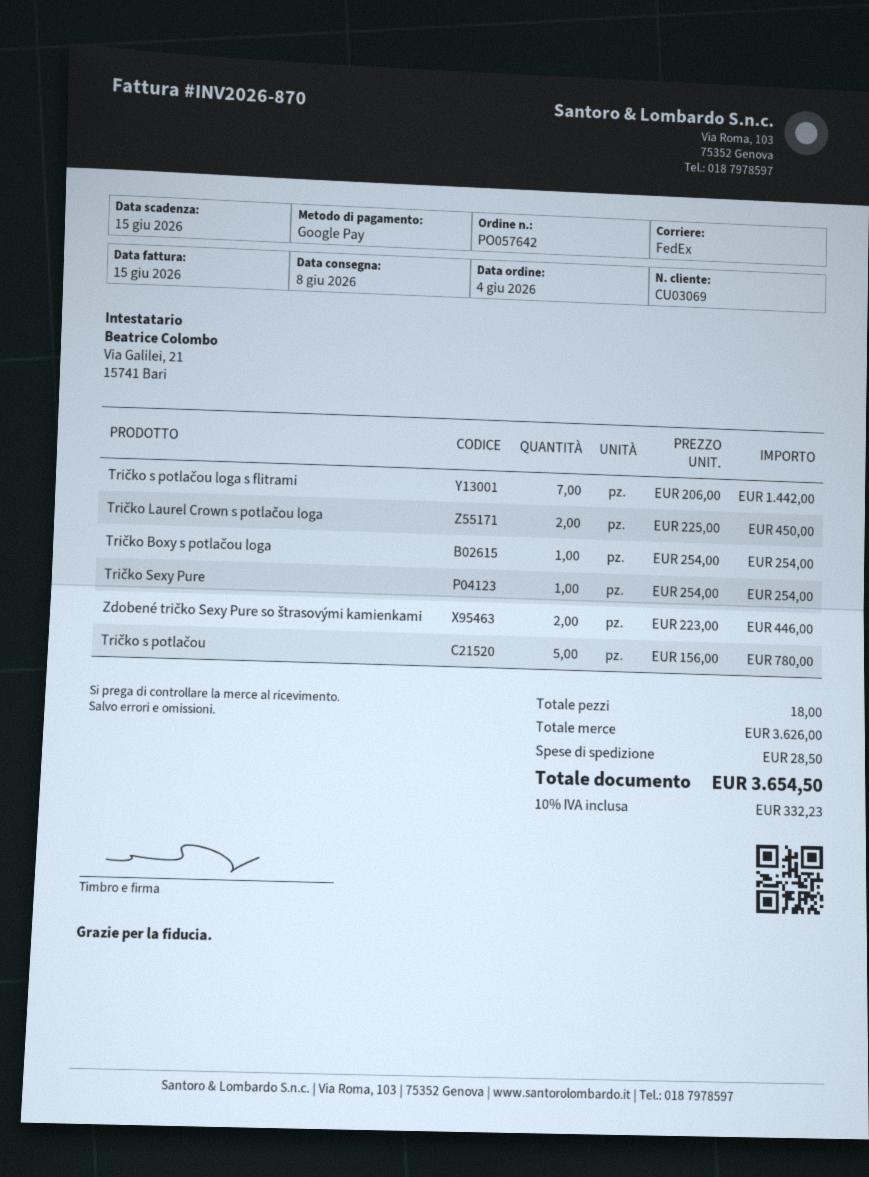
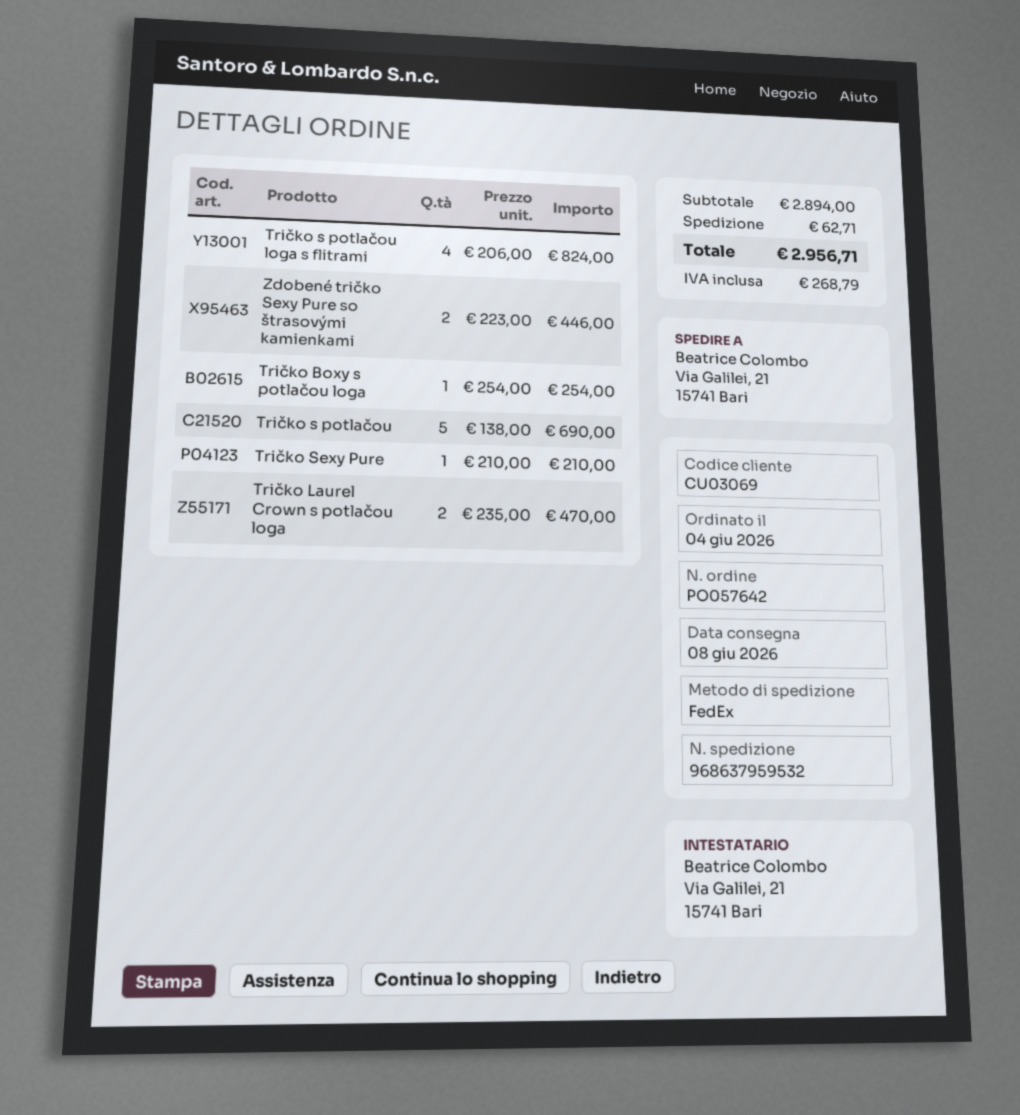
Tričko s potlačou loga s flitrami: 7 x 206.00 = 1442.00 -> 4 x 206.00 = 824.00
Tričko Laurel Crown s potlačou loga: 2 x 225.00 = 450.00 -> 2 x 235.00 = 470.00
Tričko Sexy Pure: 1 x 254.00 = 254.00 -> 1 x 210.00 = 210.00
Tričko s potlačou: 5 x 156.00 = 780.00 -> 5 x 138.00 = 690.00
subtotal: 3626.00 -> 2894.00
shipping: 28.50 -> 62.71
tax: 332.23 -> 268.79
total: 3654.50 -> 2956.71

